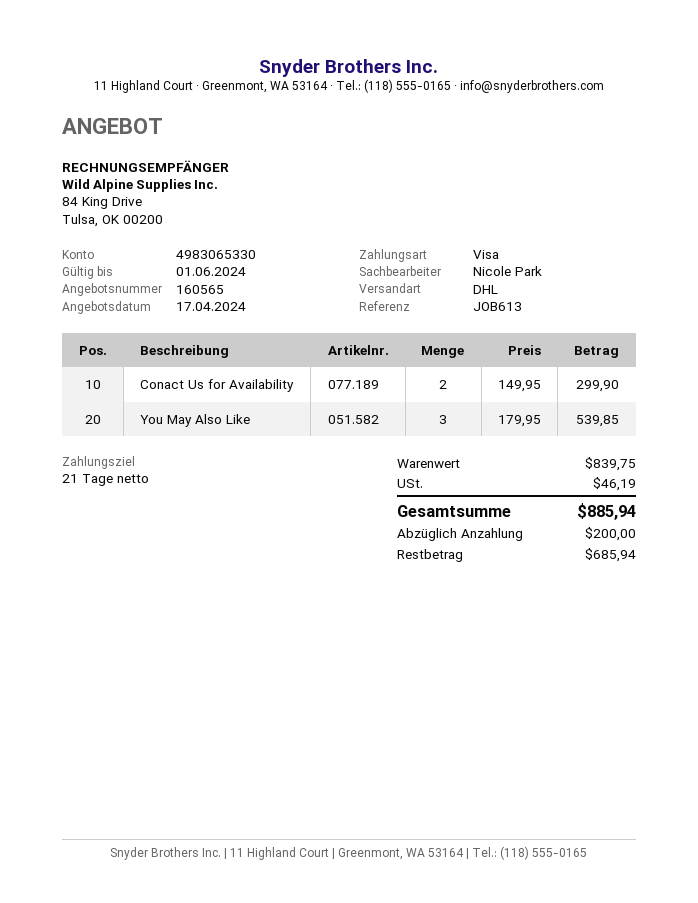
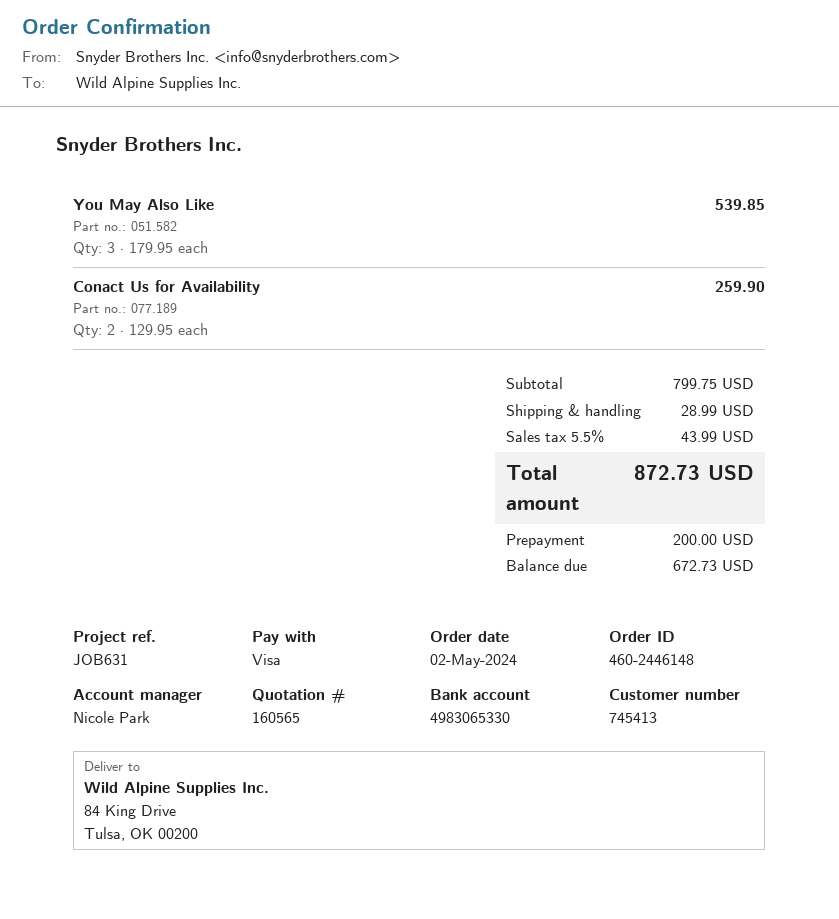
reference: JOB613 -> JOB631
Conact Us for Availability: 2 x 149.95 = 299.90 -> 2 x 129.95 = 259.90
subtotal: 839.75 -> 799.75
shipping: none -> 28.99
tax: 46.19 -> 43.99
total: 885.94 -> 872.73
balance: 685.94 -> 672.73

